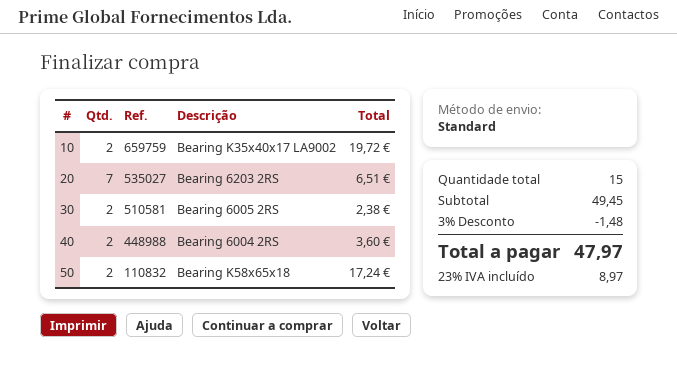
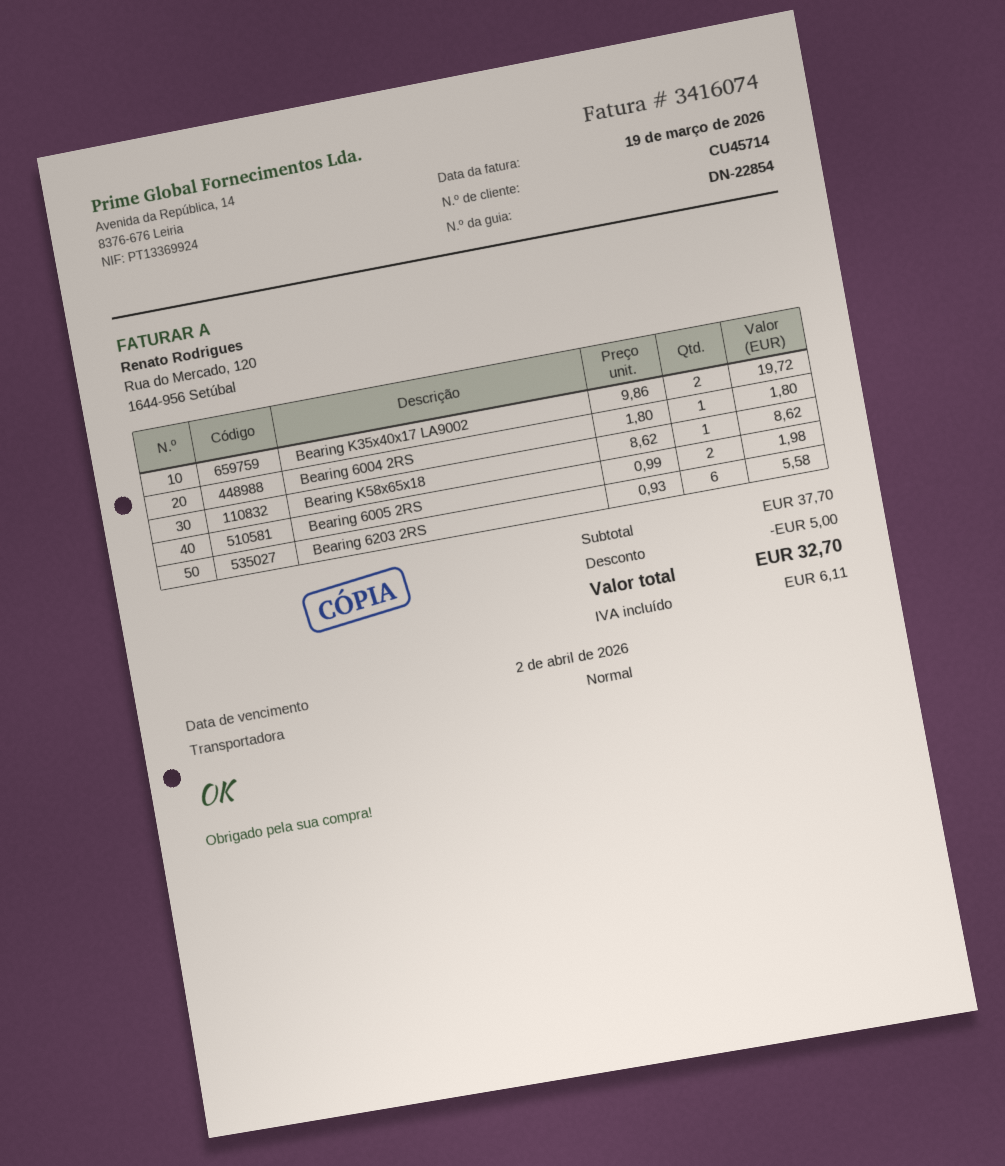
Bearing 6203 2RS: 7 for 6.51 -> 6 for 5.58
Bearing 6005 2RS: 2 for 2.38 -> 2 for 1.98
Bearing 6004 2RS: 2 for 3.60 -> 1 for 1.80
Bearing K58x65x18: 2 for 17.24 -> 1 for 8.62
subtotal: 49.45 -> 37.70
discount: 1.48 -> 5.00
tax: 8.97 -> 6.11
total: 47.97 -> 32.70

